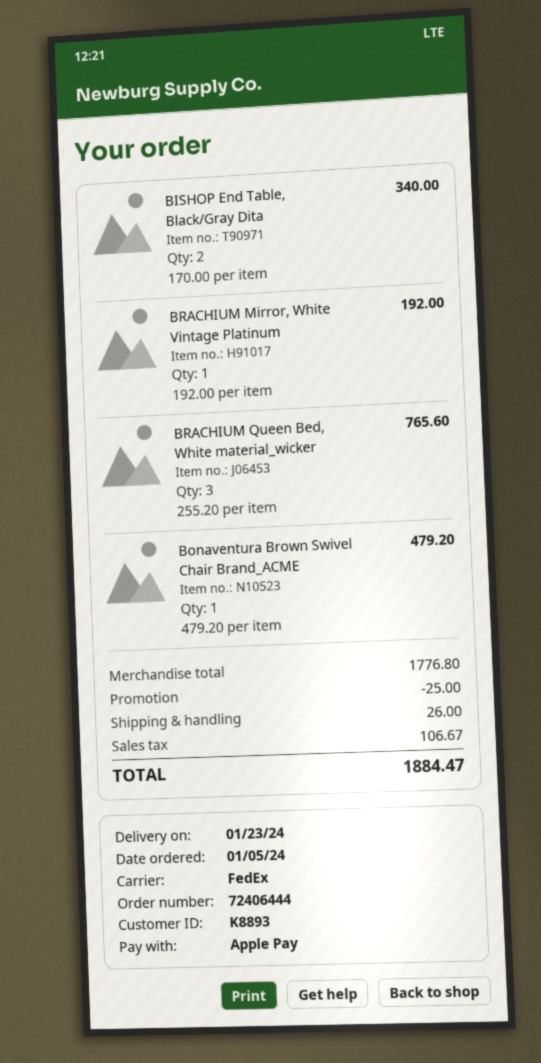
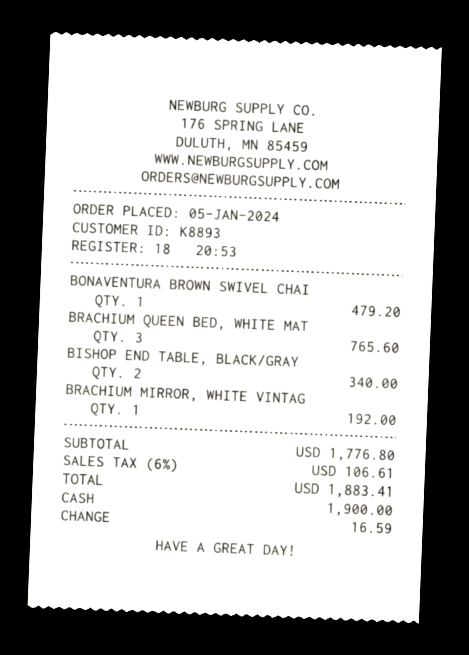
payment method: Apple Pay -> cash
discount: 25.00 -> none
shipping: 26.00 -> none
tax: 106.67 -> 106.61
total: 1884.47 -> 1883.41

